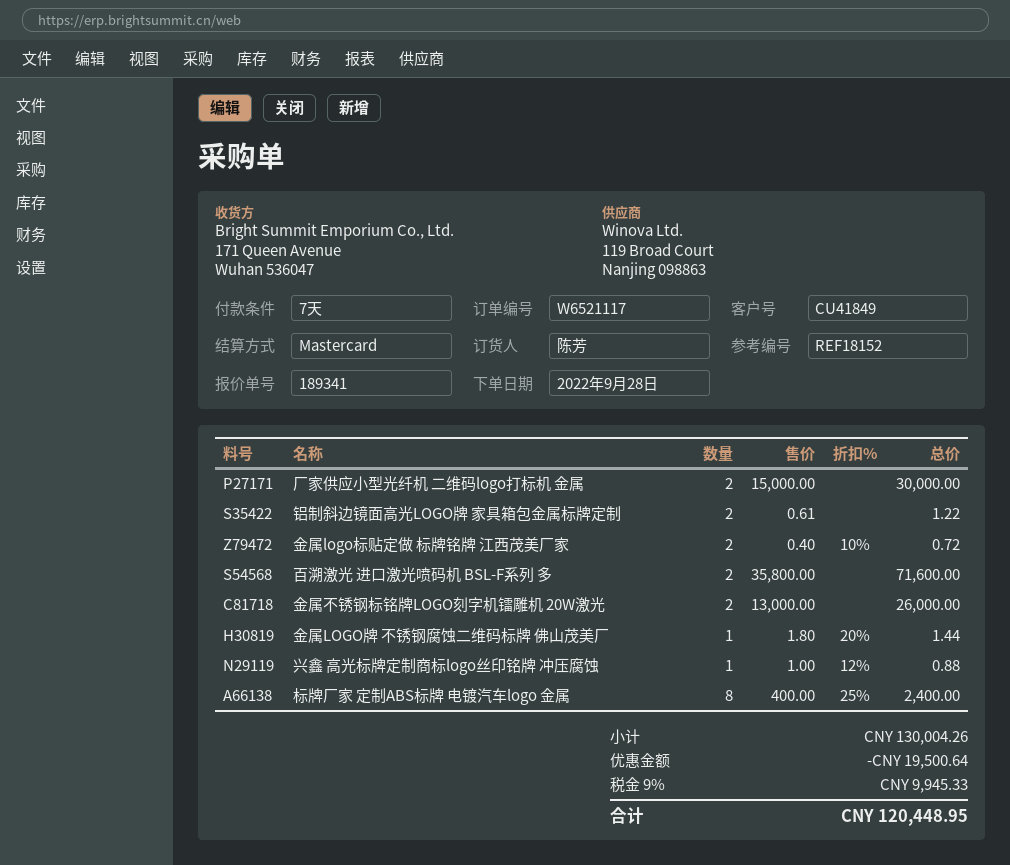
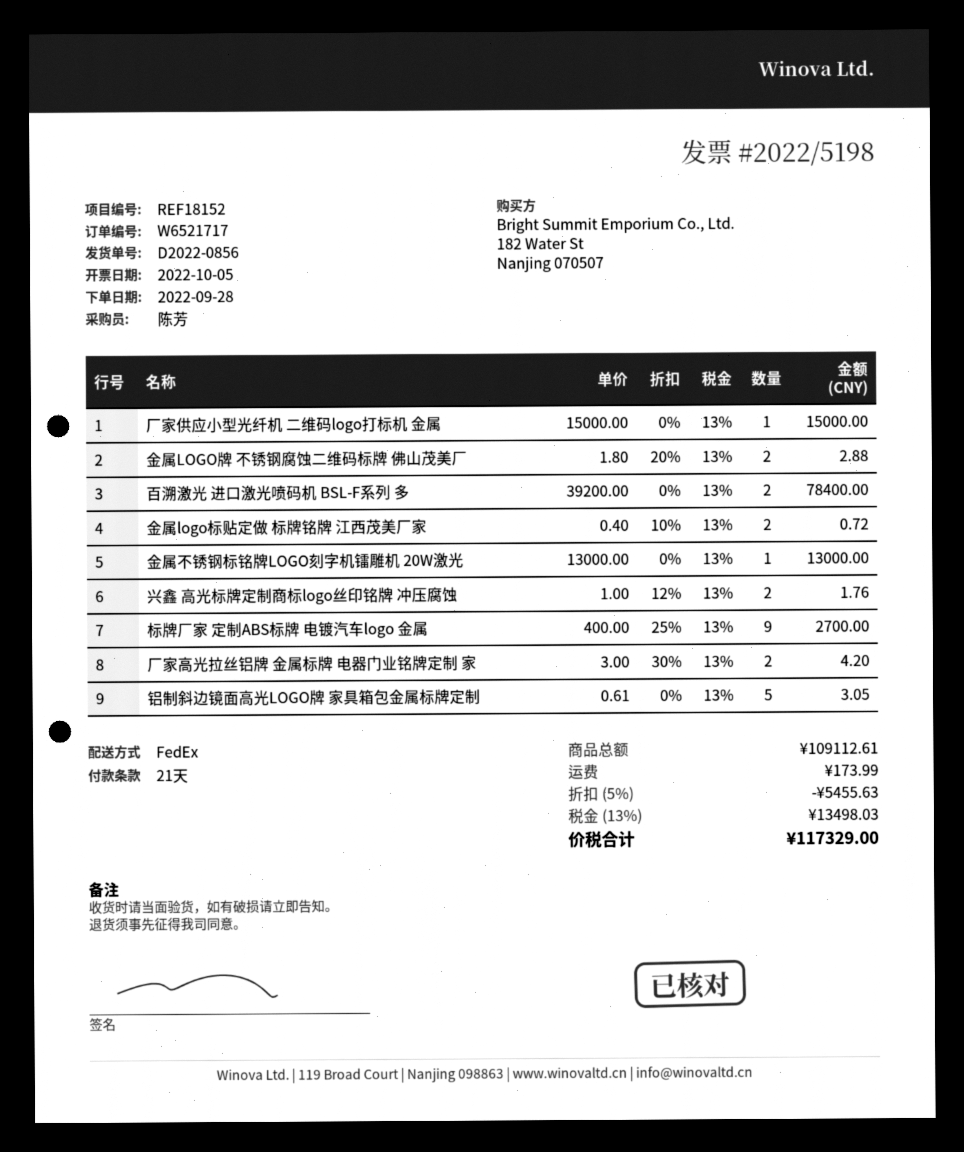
order number: W6521117 -> W6521717
payment terms: 7 days -> 21 days
厂家供应小型光纤机 二维码logo打标机 金属: 2 x 15000.00 = 30000.00 -> 1 x 15000.00 = 15000.00
铝制斜边镜面高光LOGO牌 家具箱包金属标牌定制: 2 x 0.61 = 1.22 -> 5 x 0.61 = 3.05
百溯激光 进口激光喷码机 BSL-F系列 多: 2 x 35800.00 = 71600.00 -> 2 x 39200.00 = 78400.00
金属不锈钢标铭牌LOGO刻字机镭雕机 20W激光: 2 x 13000.00 = 26000.00 -> 1 x 13000.00 = 13000.00
金属LOGO牌 不锈钢腐蚀二维码标牌 佛山茂美厂: 1 x 1.80 - 20% = 1.44 -> 2 x 1.80 - 20% = 2.88
兴鑫 高光标牌定制商标logo丝印铭牌 冲压腐蚀: 1 x 1.00 - 12% = 0.88 -> 2 x 1.00 - 12% = 1.76
标牌厂家 定制ABS标牌 电镀汽车logo 金属: 8 x 400.00 - 25% = 2400.00 -> 9 x 400.00 - 25% = 2700.00
厂家高光拉丝铝牌 金属标牌 电器门业铭牌定制 家: none -> 2 x 3.00 - 30% = 4.20
subtotal: 130004.26 -> 109112.61
discount: 19500.64 -> 5455.63
shipping: none -> 173.99
tax: 9% = 9945.33 -> 13% = 13498.03
total: 120448.95 -> 117329.00

